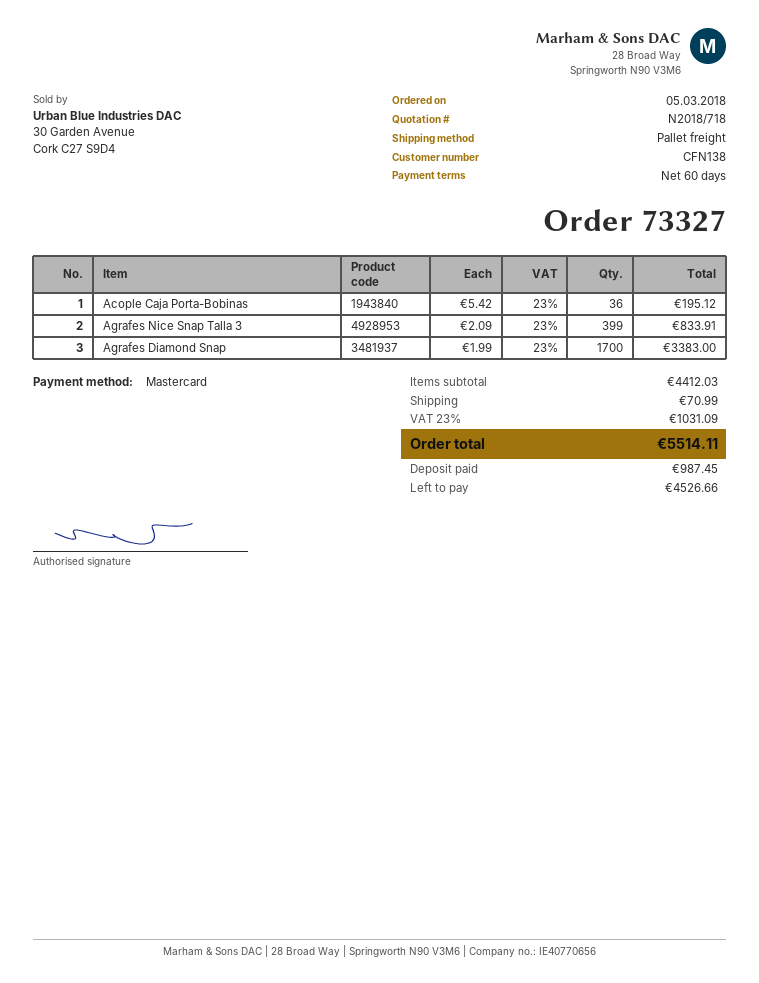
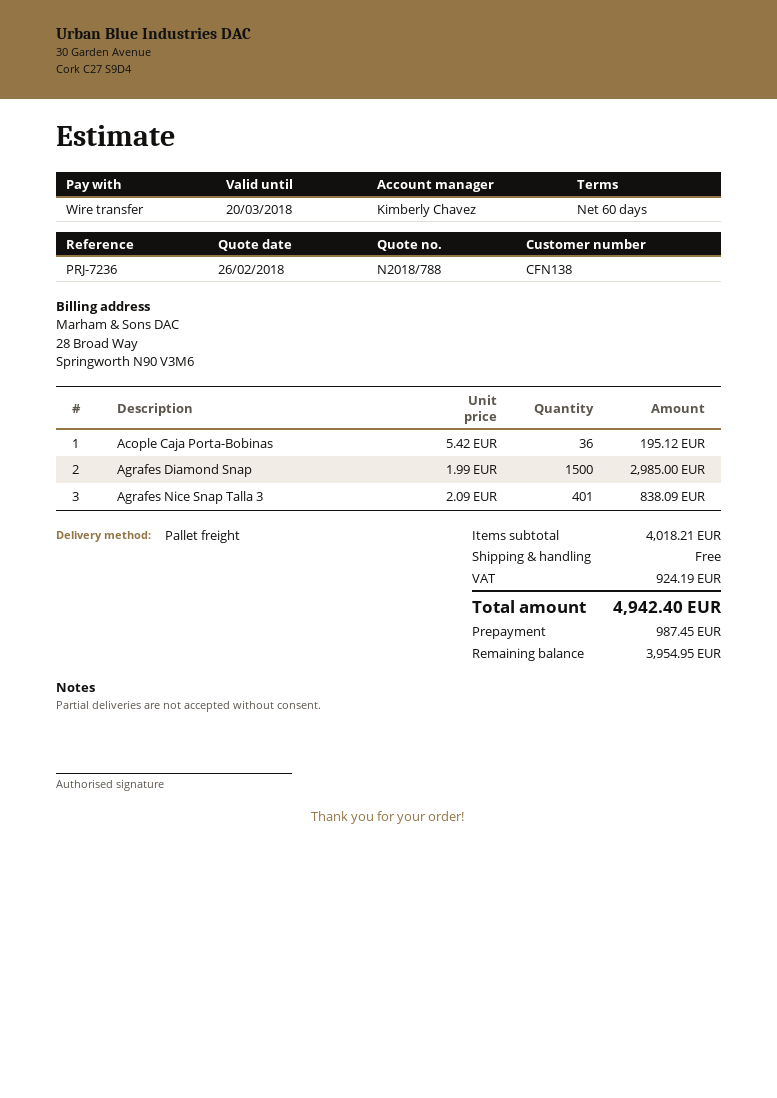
quote number: N2018/718 -> N2018/788
payment method: Mastercard -> bank transfer
Agrafes Nice Snap Talla 3: 399 x 2.09 = 833.91 -> 401 x 2.09 = 838.09
Agrafes Diamond Snap: 1700 x 1.99 = 3383.00 -> 1500 x 1.99 = 2985.00
subtotal: 4412.03 -> 4018.21
shipping: 70.99 -> 0.00
tax: 1031.09 -> 924.19
total: 5514.11 -> 4942.40
balance: 4526.66 -> 3954.95

